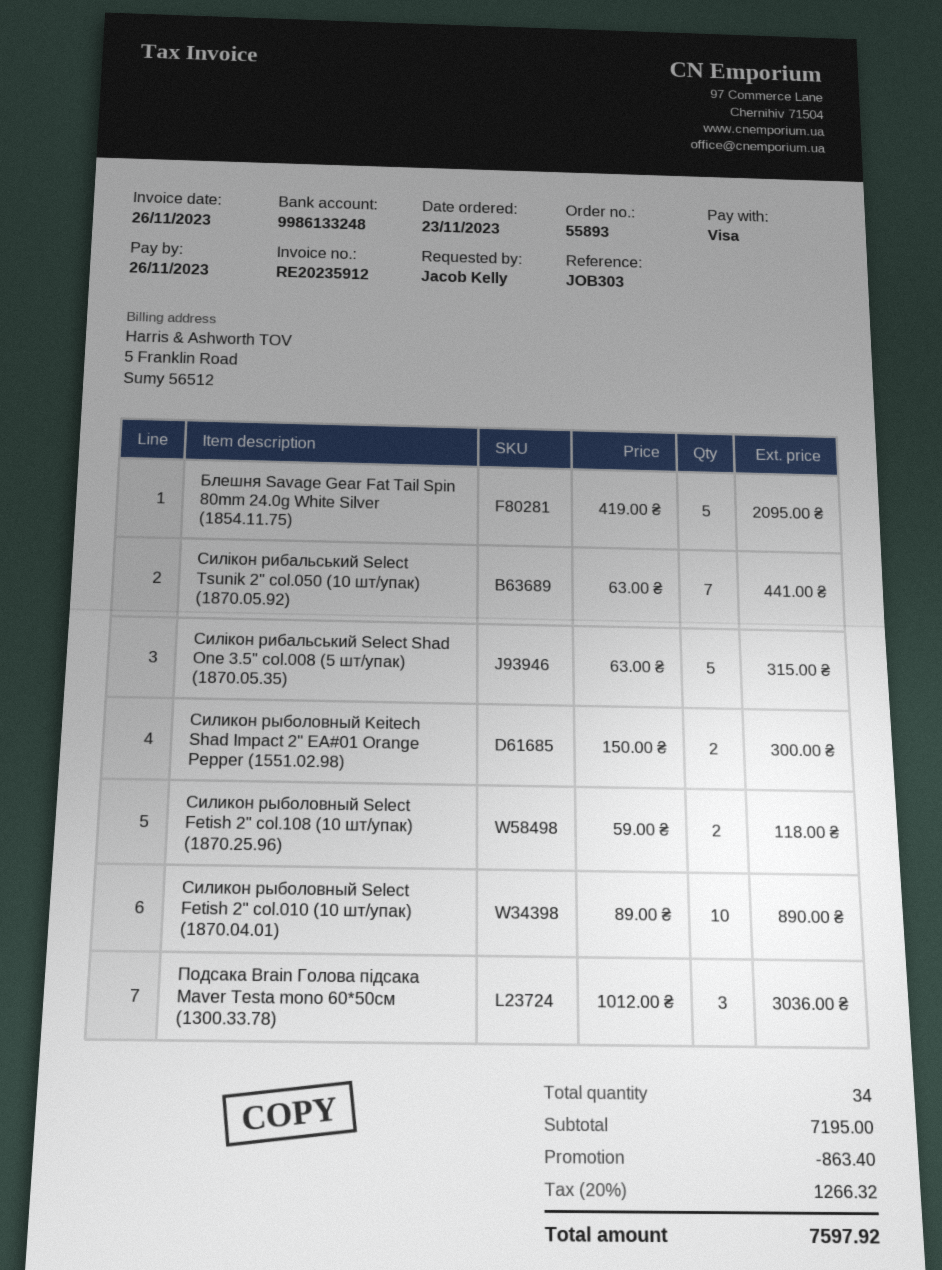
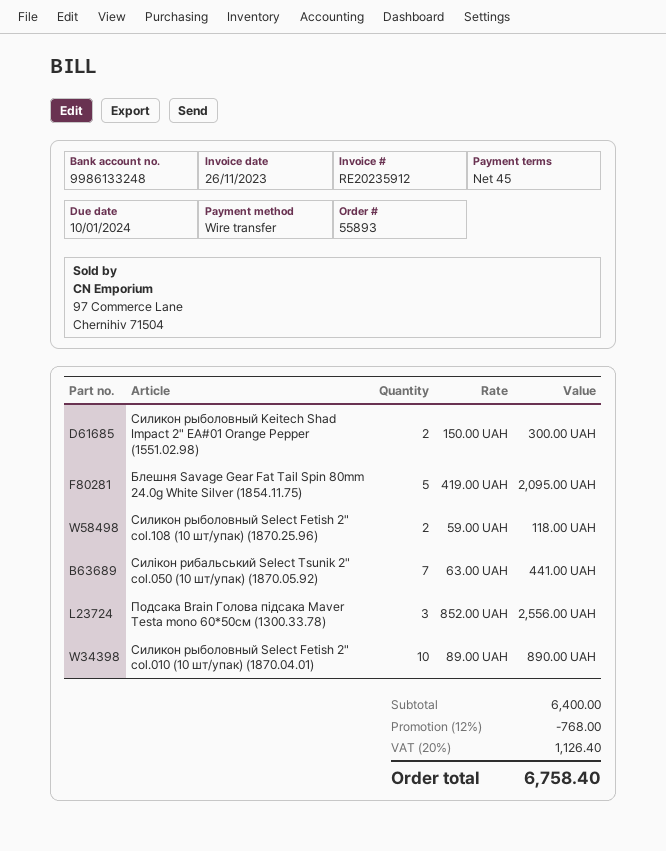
due date: 2023-11-26 -> 2024-01-10
payment method: Visa -> bank transfer
Силікон рибальський Select Shad One 3.5" col.008 (5 шт/упак) (1870.05.35): 5 x 63.00 = 315.00 -> none
Подсака Brain Голова підсака Maver Testa mono 60*50см (1300.33.78): 3 x 1012.00 = 3036.00 -> 3 x 852.00 = 2556.00
subtotal: 7195.00 -> 6400.00
discount: 863.40 -> 768.00
tax: 20% = 1266.32 -> 20% = 1126.40
total: 7597.92 -> 6758.40

